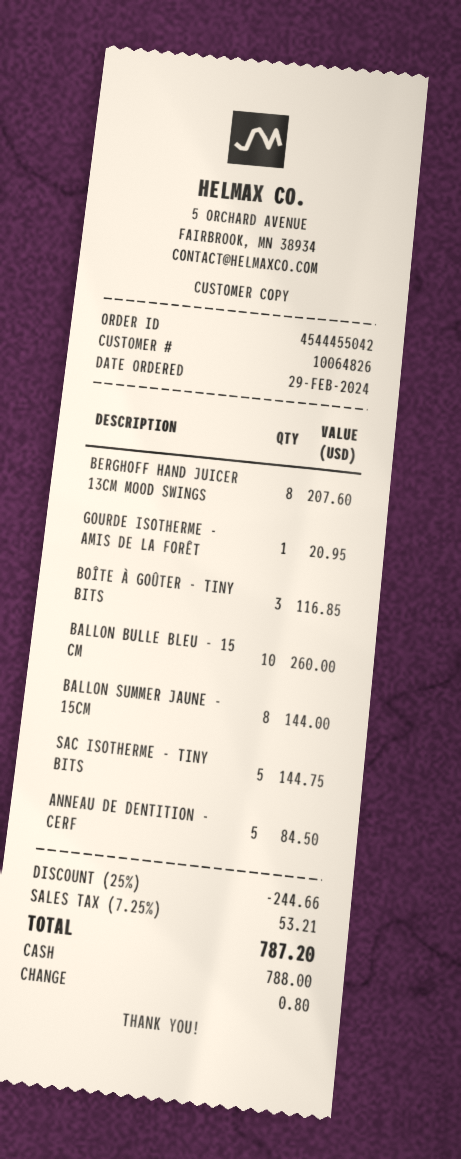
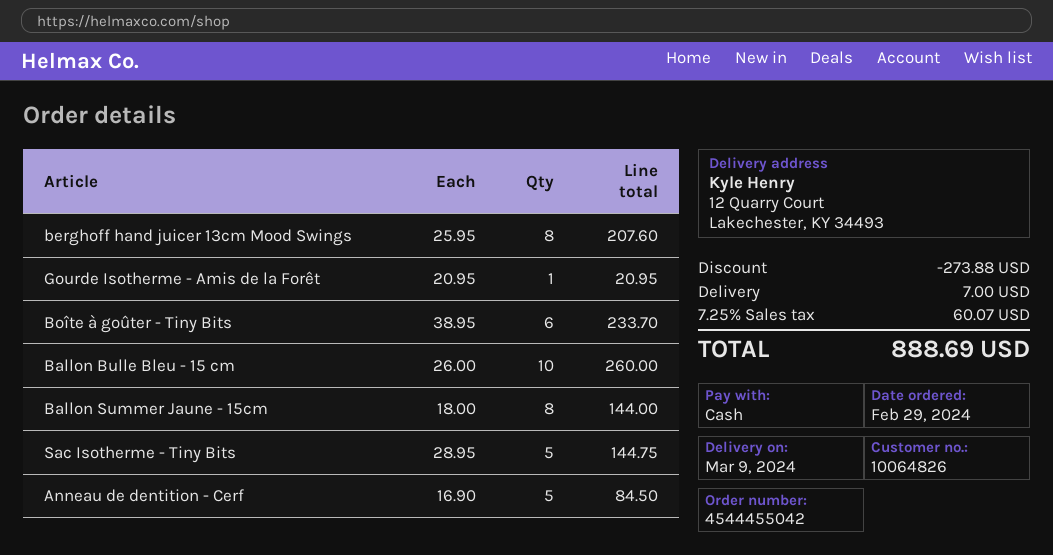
BOÎTE À GOÛTER - TINY BITS: 3 for 116.85 -> 6 for 233.70
discount: 244.66 -> 273.88
shipping: none -> 7.00
tax: 7.25% = 53.21 -> 7.25% = 60.07
total: 787.20 -> 888.69

